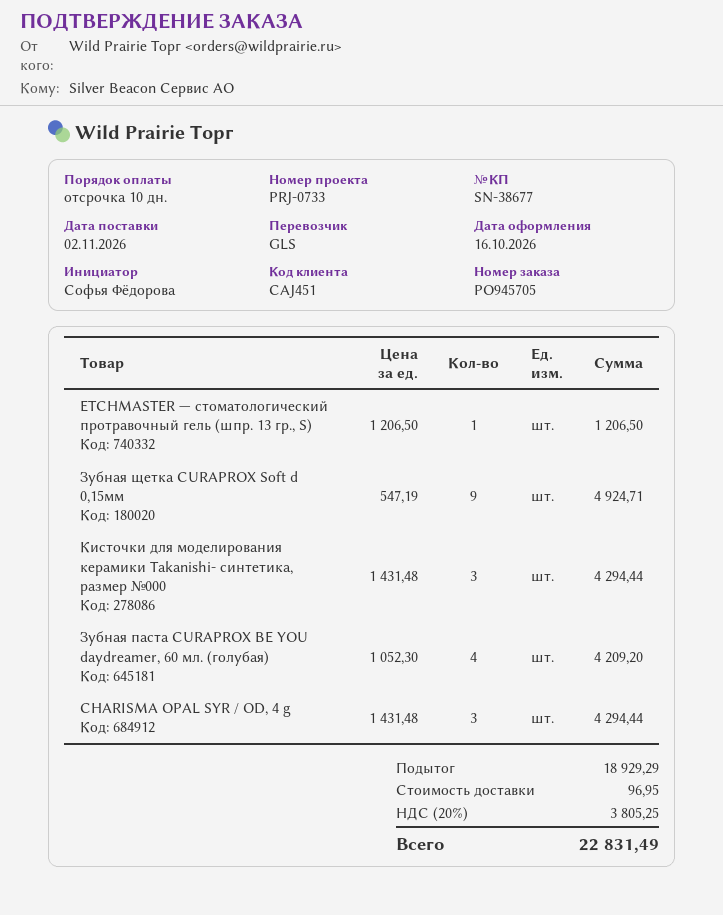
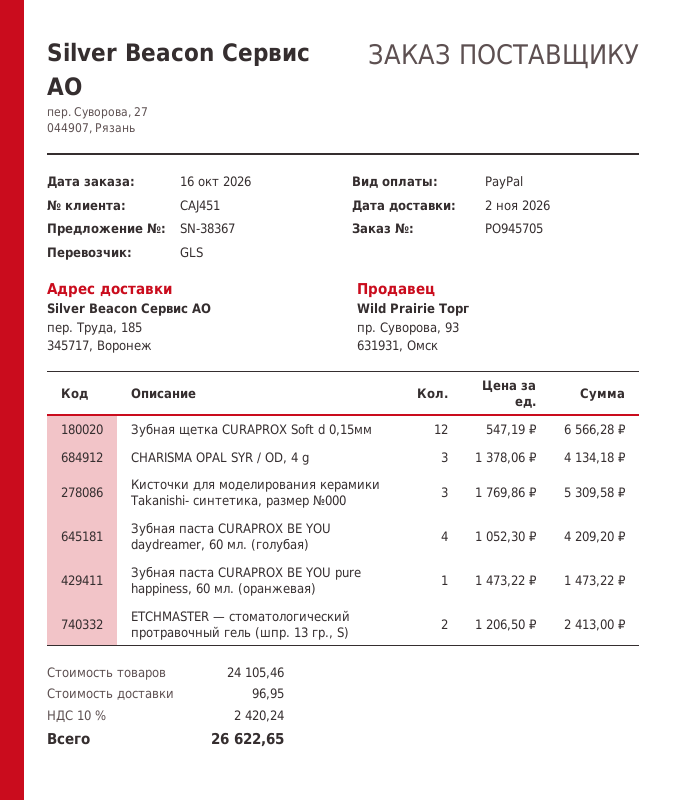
quote number: SN-38677 -> SN-38367
ETCHMASTER — стоматологический протравочный гель (шпр. 13 гр., S): 1 x 1206.50 = 1206.50 -> 2 x 1206.50 = 2413.00
Зубная щетка CURAPROX Soft d 0,15мм: 9 x 547.19 = 4924.71 -> 12 x 547.19 = 6566.28
Кисточки для моделирования керамики Takanishi- синтетика, размер №000: 3 x 1431.48 = 4294.44 -> 3 x 1769.86 = 5309.58
CHARISMA OPAL SYR / OD, 4 g: 3 x 1431.48 = 4294.44 -> 3 x 1378.06 = 4134.18
Зубная паста CURAPROX BE YOU pure happiness, 60 мл. (оранжевая): none -> 1 x 1473.22 = 1473.22
subtotal: 18929.29 -> 24105.46
tax: 20% = 3805.25 -> 10% = 2420.24
total: 22831.49 -> 26622.65

